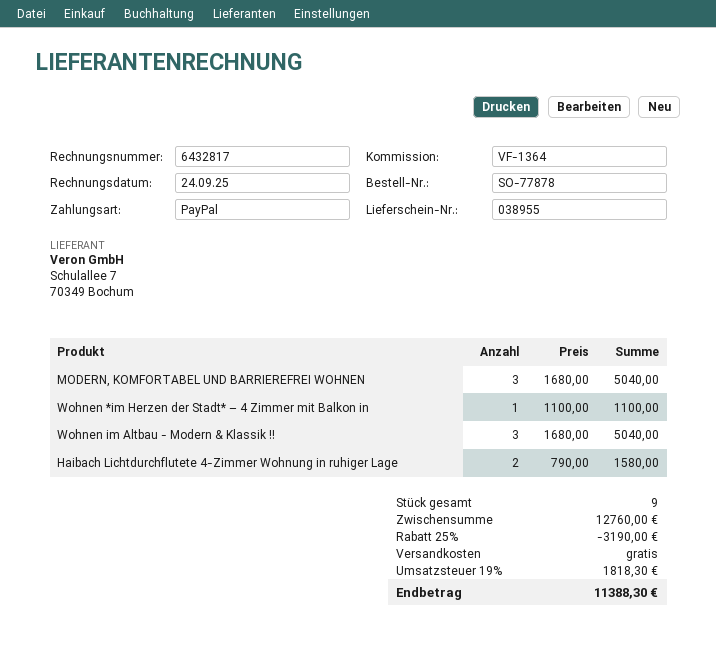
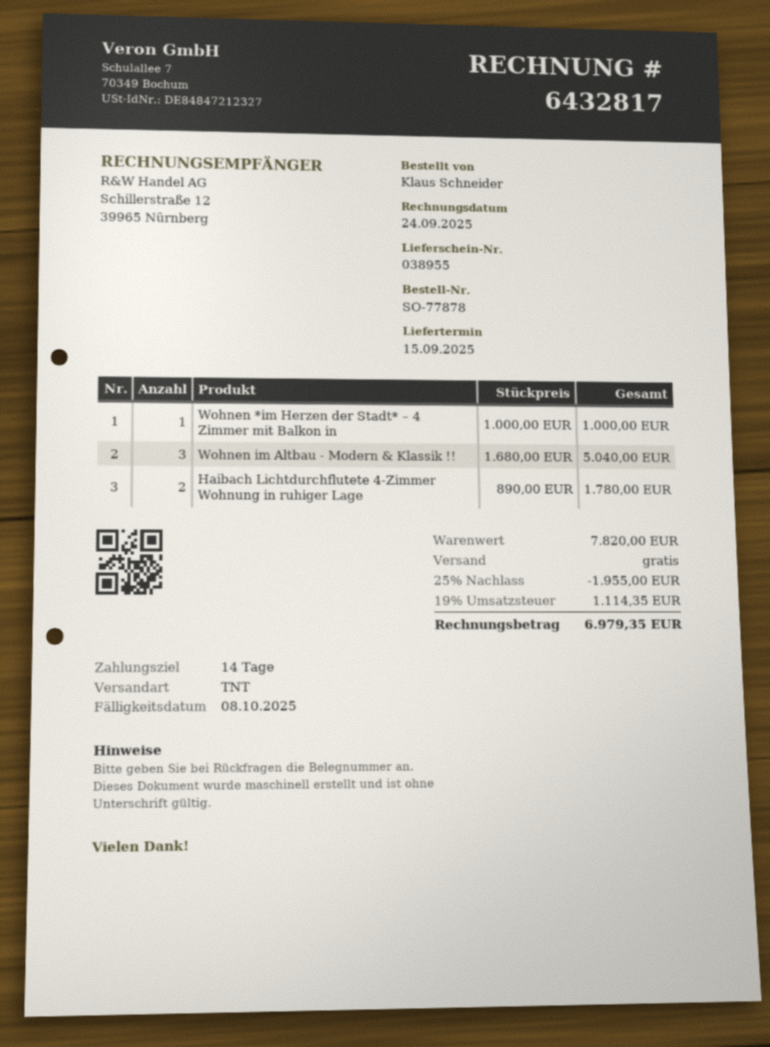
MODERN, KOMFORTABEL UND BARRIEREFREI WOHNEN: 3 x 1680.00 = 5040.00 -> none
Wohnen *im Herzen der Stadt* – 4 Zimmer mit Balkon in: 1 x 1100.00 = 1100.00 -> 1 x 1000.00 = 1000.00
Haibach Lichtdurchflutete 4-Zimmer Wohnung in ruhiger Lage: 2 x 790.00 = 1580.00 -> 2 x 890.00 = 1780.00
subtotal: 12760.00 -> 7820.00
discount: 25% = 3190.00 -> 25% = 1955.00
tax: 19% = 1818.30 -> 19% = 1114.35
total: 11388.30 -> 6979.35

